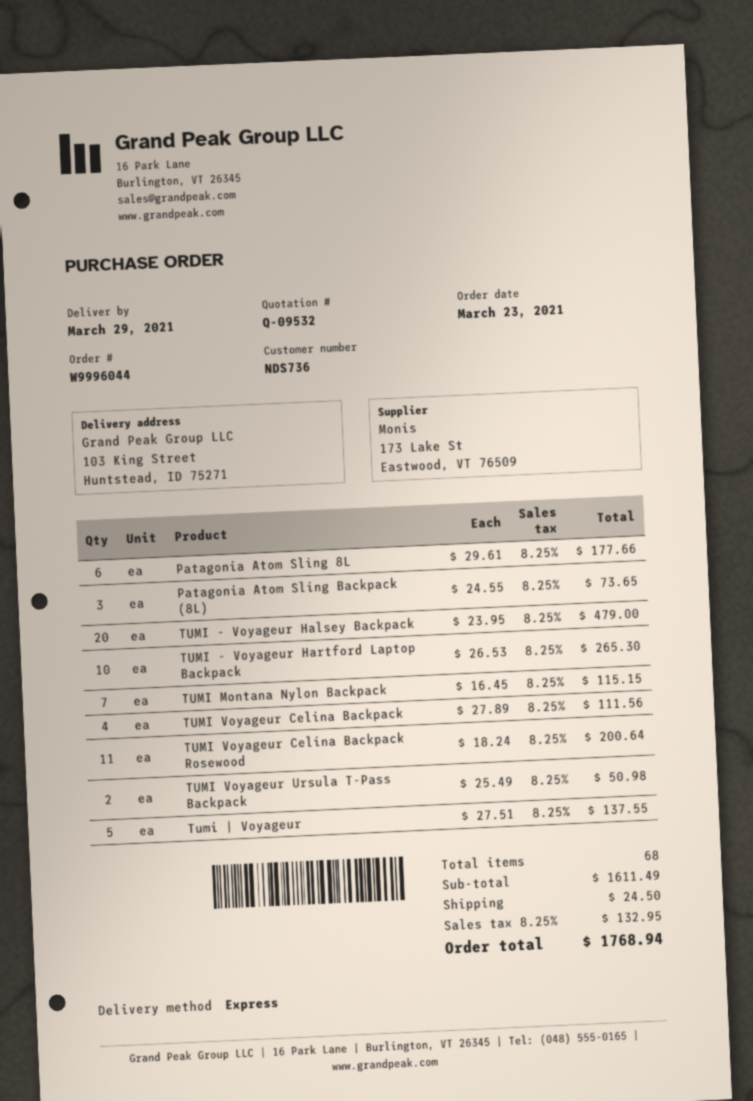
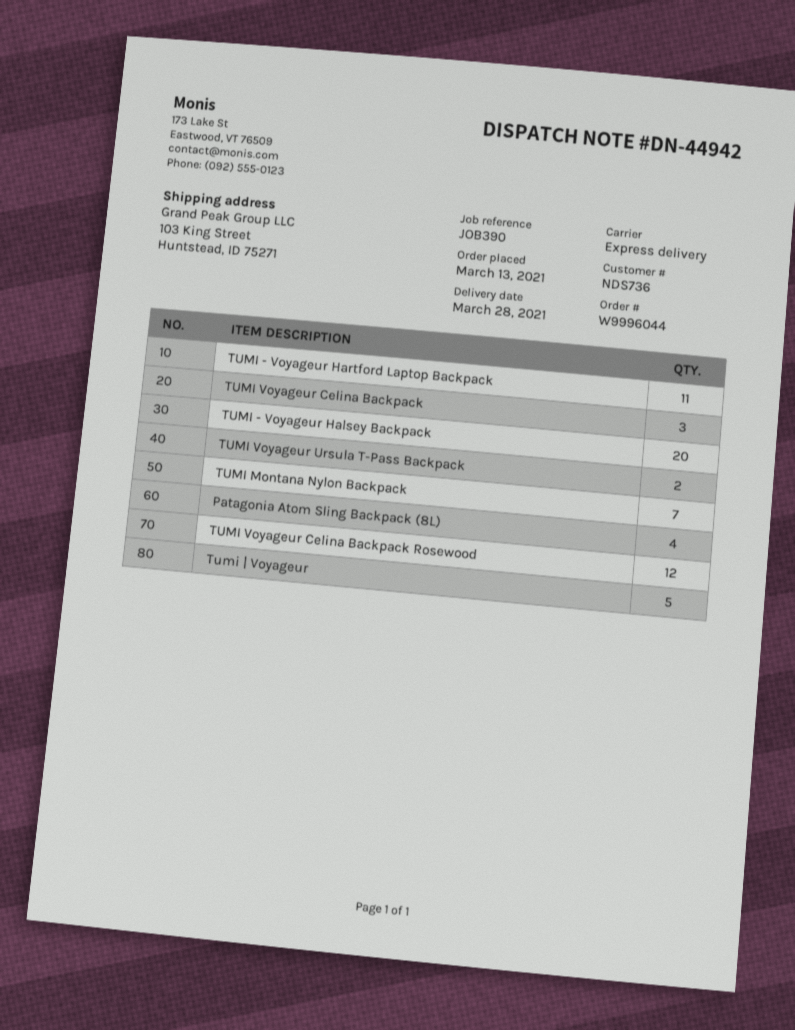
order date: 2021-03-23 -> 2021-03-13
delivery date: 2021-03-29 -> 2021-03-28
Patagonia Atom Sling 8L: 6 -> none
Patagonia Atom Sling Backpack (8L): 3 -> 4
TUMI - Voyageur Hartford Laptop Backpack: 10 -> 11
TUMI Voyageur Celina Backpack: 4 -> 3
TUMI Voyageur Celina Backpack Rosewood: 11 -> 12

